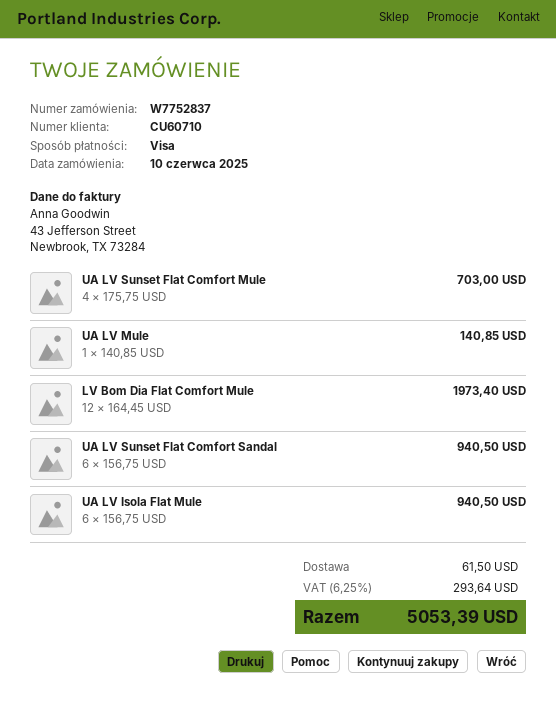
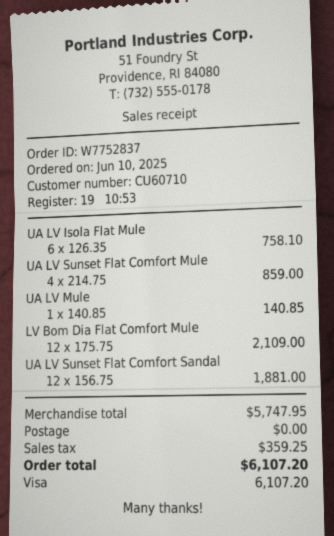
UA LV Sunset Flat Comfort Mule: 4 x 175.75 = 703.00 -> 4 x 214.75 = 859.00
LV Bom Dia Flat Comfort Mule: 12 x 164.45 = 1973.40 -> 12 x 175.75 = 2109.00
UA LV Sunset Flat Comfort Sandal: 6 x 156.75 = 940.50 -> 12 x 156.75 = 1881.00
UA LV Isola Flat Mule: 6 x 156.75 = 940.50 -> 6 x 126.35 = 758.10
shipping: 61.50 -> 0.00
tax: 293.64 -> 359.25
total: 5053.39 -> 6107.20

